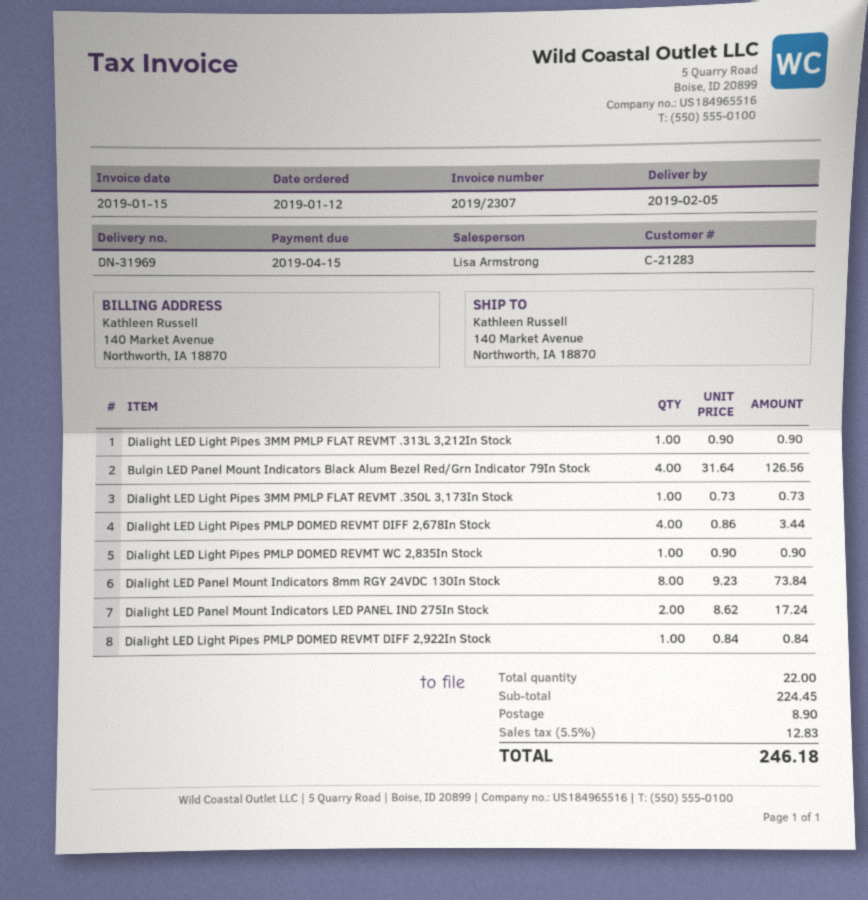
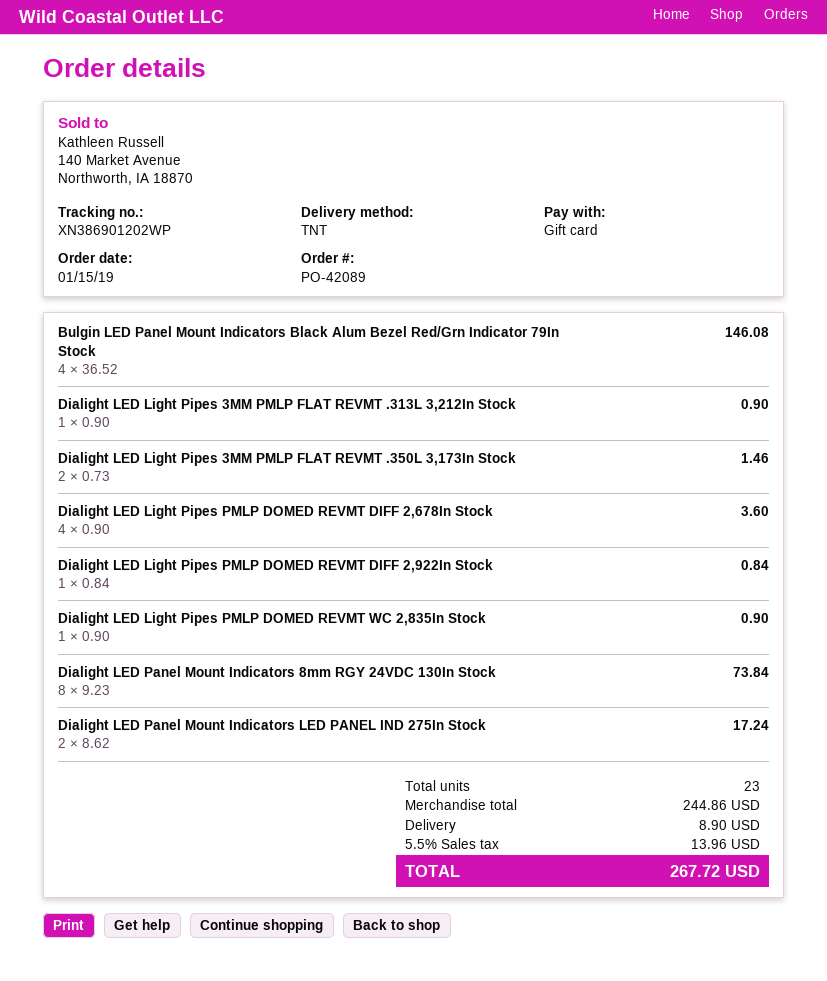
order date: 2019-01-12 -> 2019-01-15
Bulgin LED Panel Mount Indicators Black Alum Bezel Red/Grn Indicator 79In Stock: 4 x 31.64 = 126.56 -> 4 x 36.52 = 146.08
Dialight LED Light Pipes 3MM PMLP FLAT REVMT .350L 3,173In Stock: 1 x 0.73 = 0.73 -> 2 x 0.73 = 1.46
Dialight LED Light Pipes PMLP DOMED REVMT DIFF 2,678In Stock: 4 x 0.86 = 3.44 -> 4 x 0.90 = 3.60
total quantity: 22 -> 23
subtotal: 224.45 -> 244.86
tax: 5.5% = 12.83 -> 5.5% = 13.96
total: 246.18 -> 267.72

